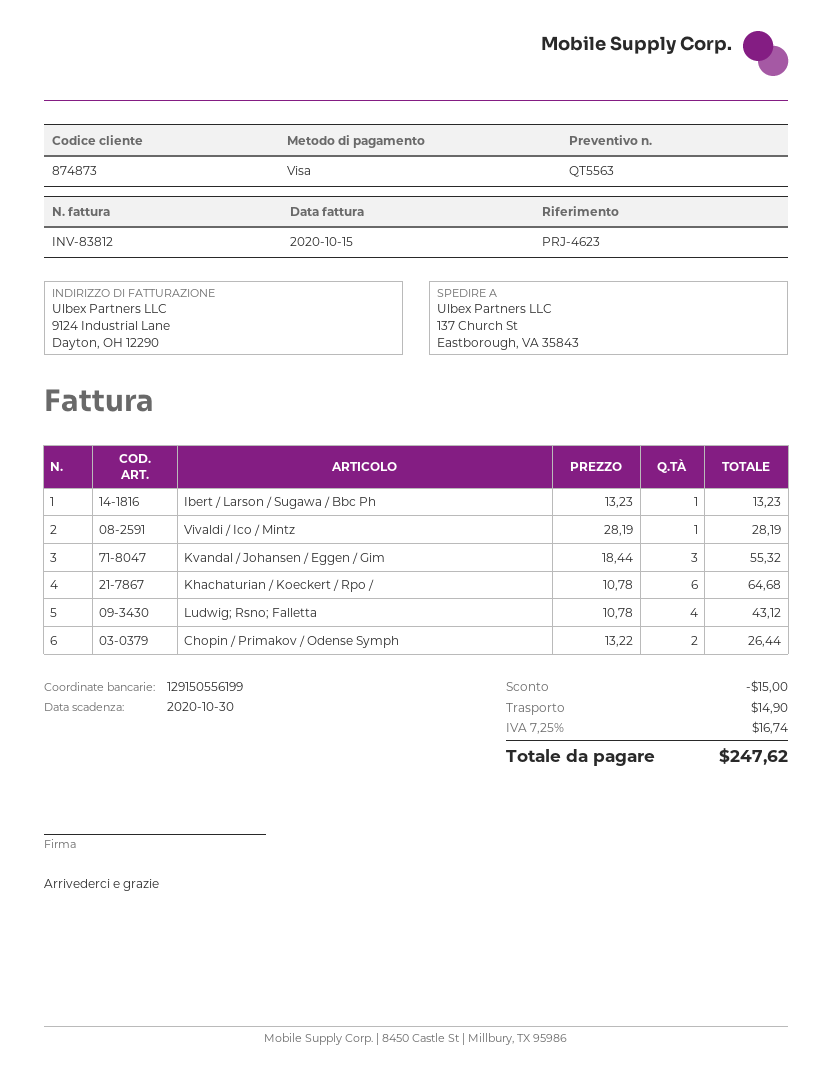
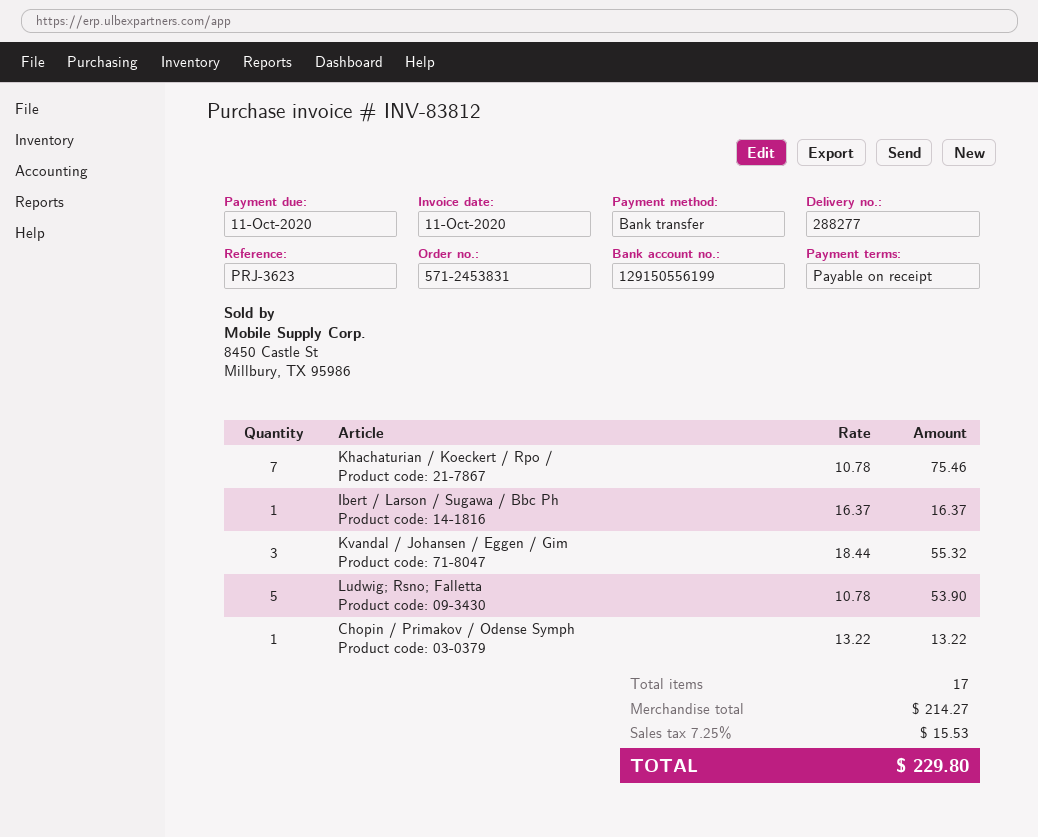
invoice date: 2020-10-15 -> 2020-10-11
due date: 2020-10-30 -> 2020-10-11
reference: PRJ-4623 -> PRJ-3623
payment method: Visa -> bank transfer
Ibert / Larson / Sugawa / Bbc Ph: 1 x 13.23 = 13.23 -> 1 x 16.37 = 16.37
Vivaldi / Ico / Mintz: 1 x 28.19 = 28.19 -> none
Khachaturian / Koeckert / Rpo /: 6 x 10.78 = 64.68 -> 7 x 10.78 = 75.46
Ludwig; Rsno; Falletta: 4 x 10.78 = 43.12 -> 5 x 10.78 = 53.90
Chopin / Primakov / Odense Symph: 2 x 13.22 = 26.44 -> 1 x 13.22 = 13.22
discount: 15.00 -> none
shipping: 14.90 -> none
tax: 7.25% = 16.74 -> 7.25% = 15.53
total: 247.62 -> 229.80

